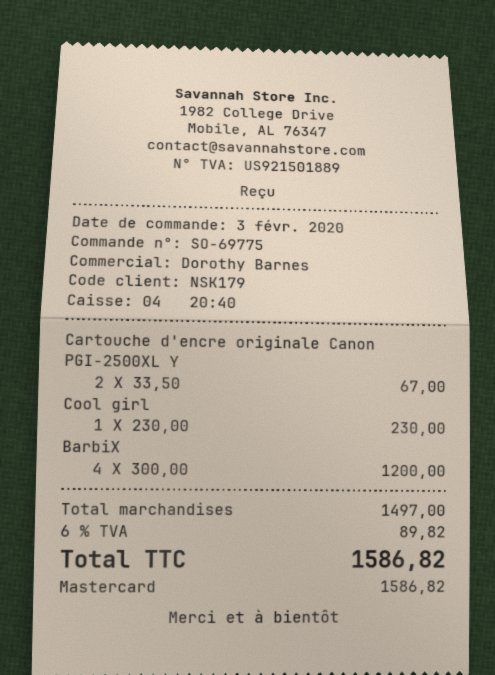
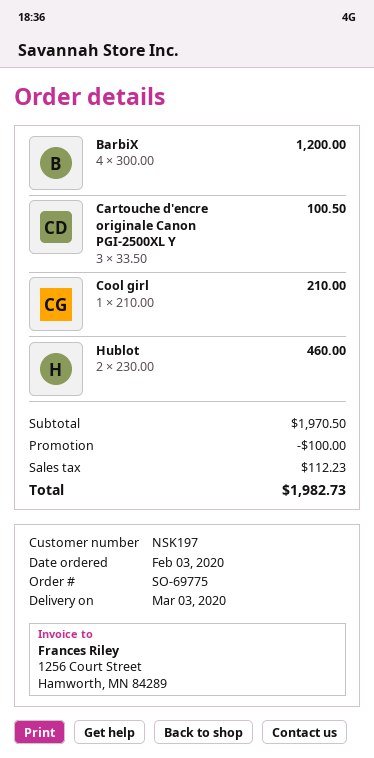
customer number: NSK179 -> NSK197
Cartouche d'encre originale Canon PGI-2500XL Y: 2 x 33.50 = 67.00 -> 3 x 33.50 = 100.50
Cool girl: 1 x 230.00 = 230.00 -> 1 x 210.00 = 210.00
Hublot: none -> 2 x 230.00 = 460.00
subtotal: 1497.00 -> 1970.50
discount: none -> 100.00
tax: 89.82 -> 112.23
total: 1586.82 -> 1982.73

